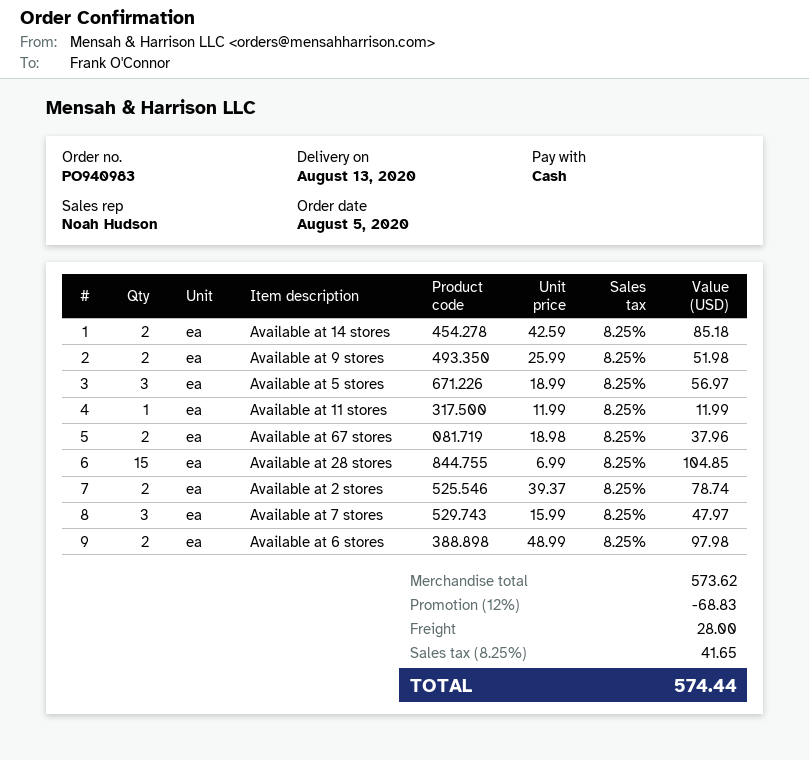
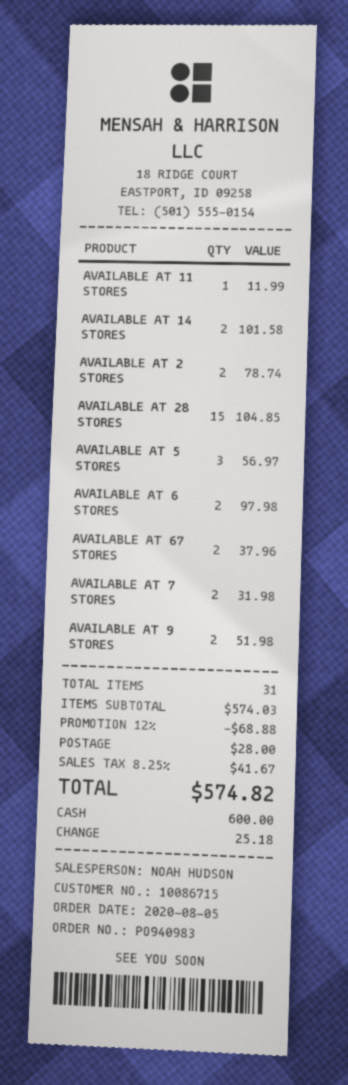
Available at 14 stores: 2 for 85.18 -> 2 for 101.58
Available at 7 stores: 3 for 47.97 -> 2 for 31.98
subtotal: 573.62 -> 574.03
discount: 12% = 68.83 -> 12% = 68.88
tax: 8.25% = 41.65 -> 8.25% = 41.67
total: 574.44 -> 574.82

